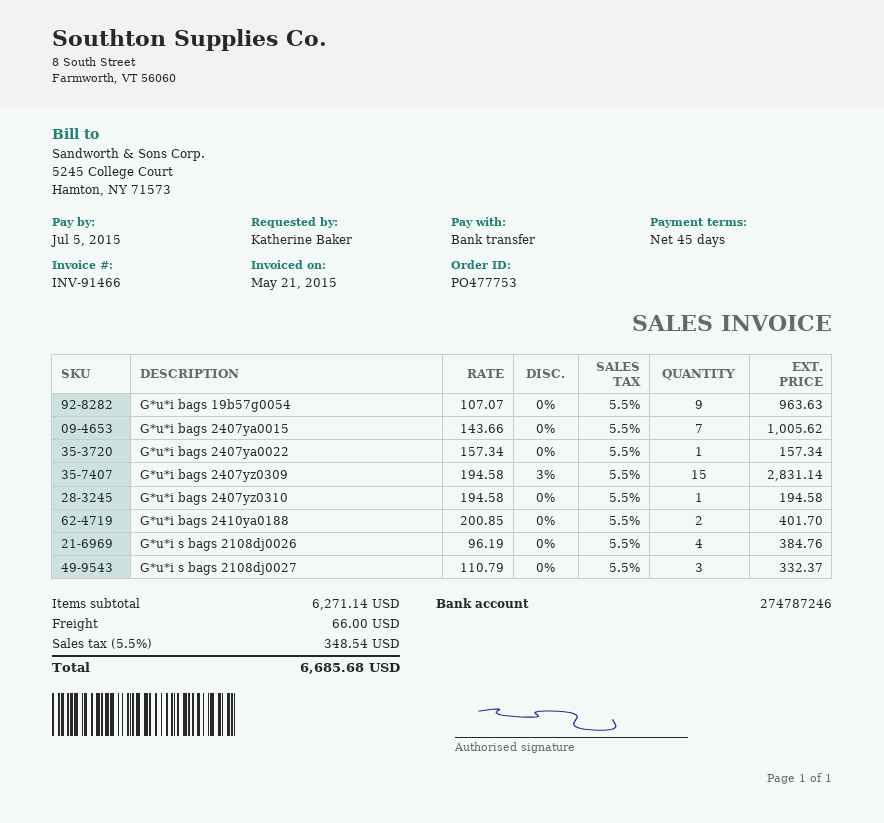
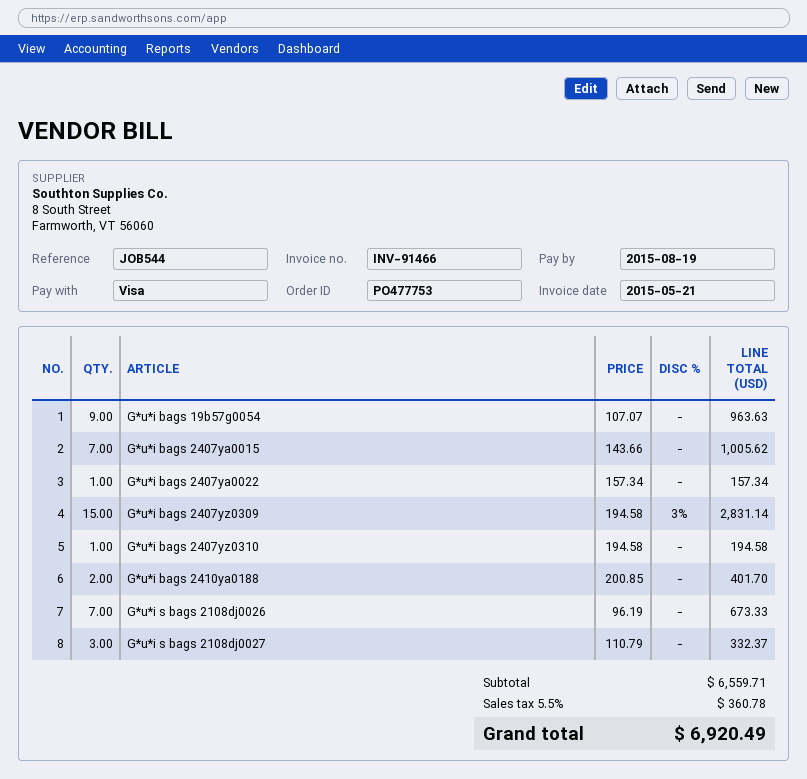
due date: 2015-07-05 -> 2015-08-19
payment method: bank transfer -> Visa
G*u*i s bags 2108dj0026: 4 x 96.19 = 384.76 -> 7 x 96.19 = 673.33
subtotal: 6271.14 -> 6559.71
shipping: 66.00 -> none
tax: 5.5% = 348.54 -> 5.5% = 360.78
total: 6685.68 -> 6920.49

